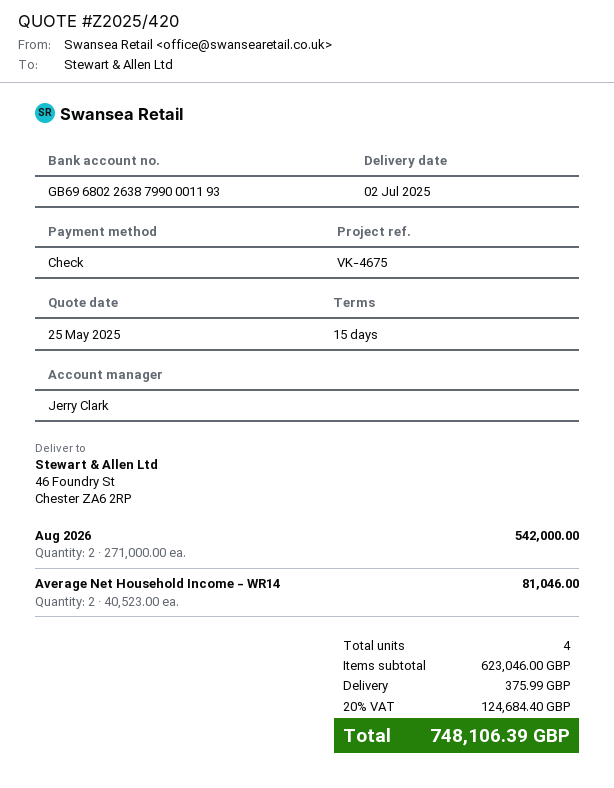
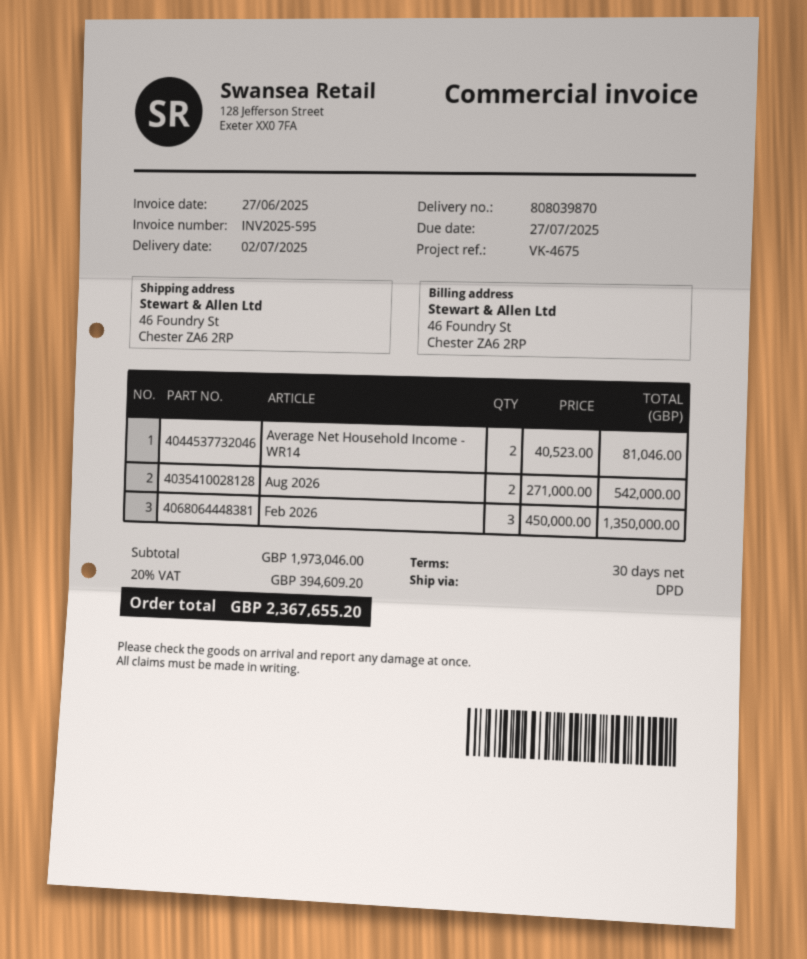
payment terms: 15 days -> 30 days
Feb 2026: none -> 3 x 450000.00 = 1350000.00
subtotal: 623046.00 -> 1973046.00
shipping: 375.99 -> none
tax: 20% = 124684.40 -> 20% = 394609.20
total: 748106.39 -> 2367655.20

